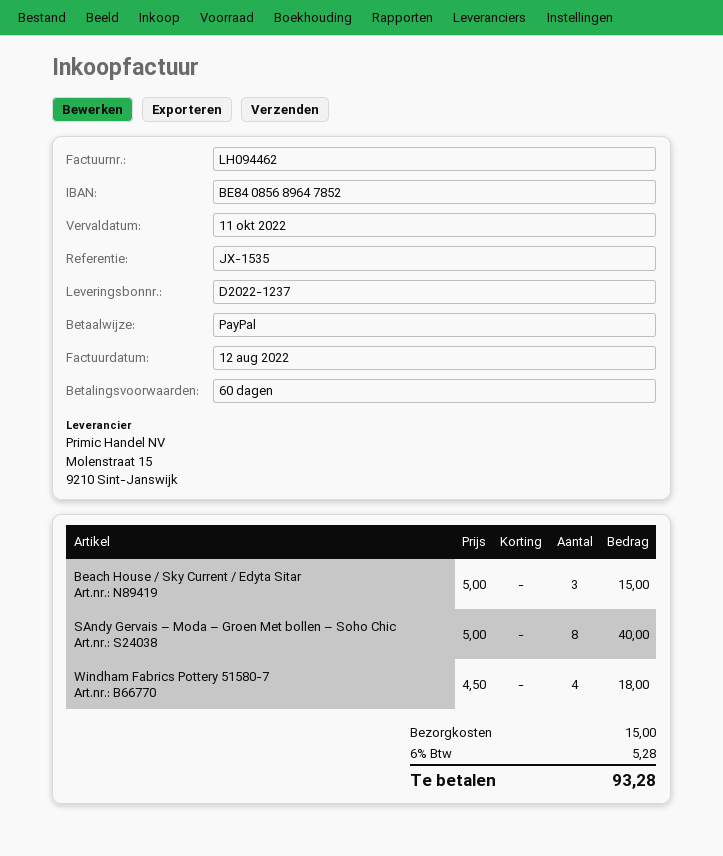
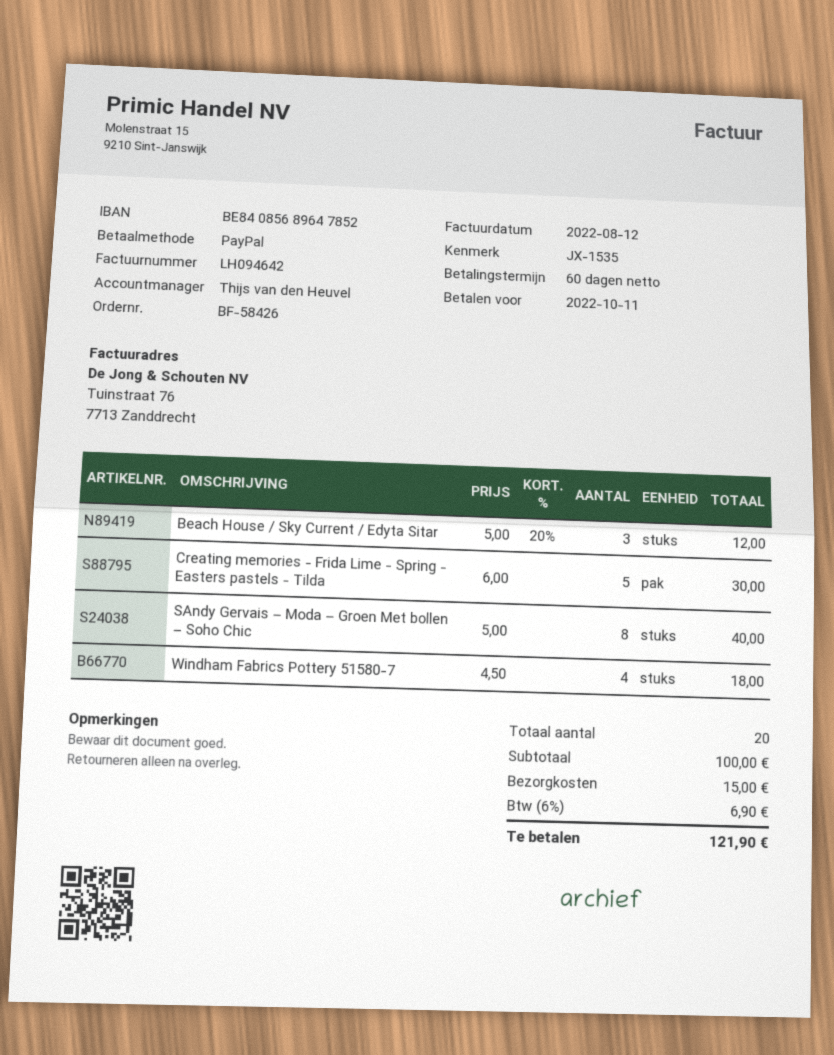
invoice number: LH094462 -> LH094642
Beach House / Sky Current / Edyta Sitar: 3 x 5.00 = 15.00 -> 3 x 5.00 - 20% = 12.00
Creating memories - Frida Lime - Spring - Easters pastels - Tilda: none -> 5 x 6.00 = 30.00
tax: 6% = 5.28 -> 6% = 6.90
total: 93.28 -> 121.90

